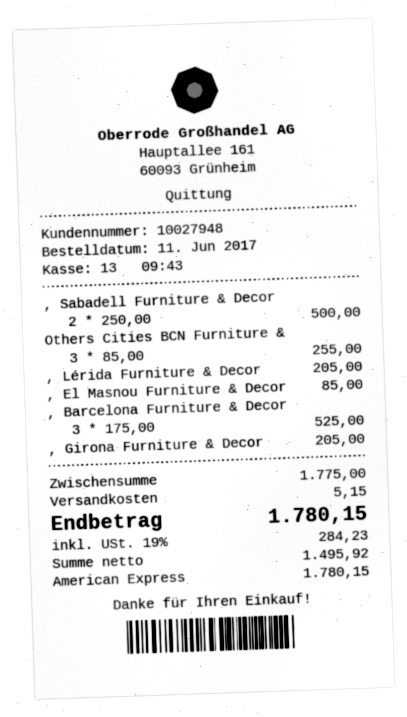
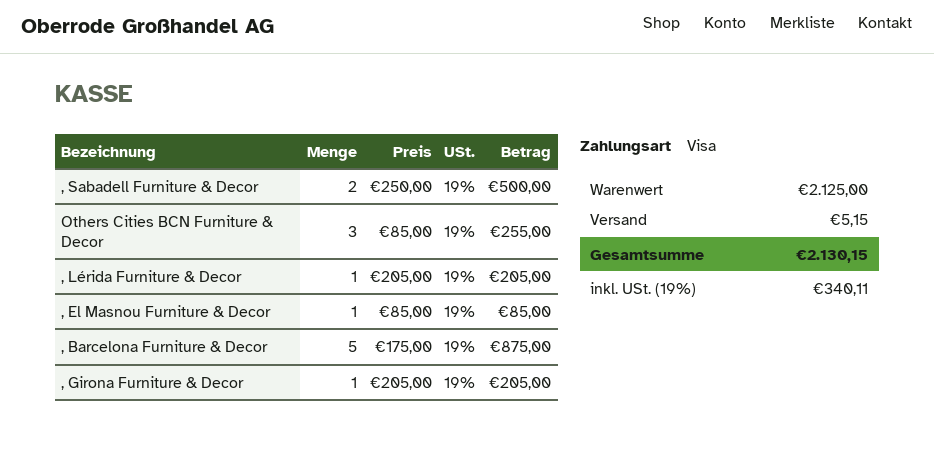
payment method: American Express -> Visa
, Barcelona Furniture & Decor: 3 x 175.00 = 525.00 -> 5 x 175.00 = 875.00
subtotal: 1775.00 -> 2125.00
tax: 19% = 284.23 -> 19% = 340.11
total: 1780.15 -> 2130.15

